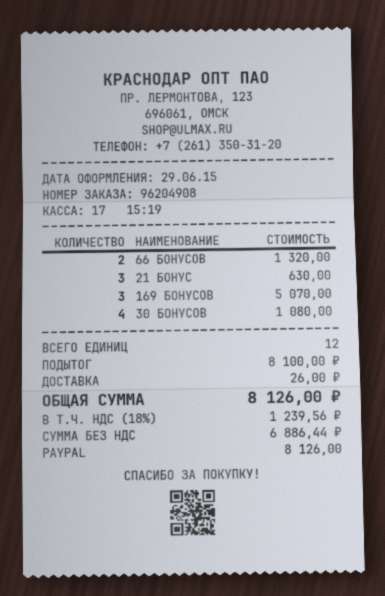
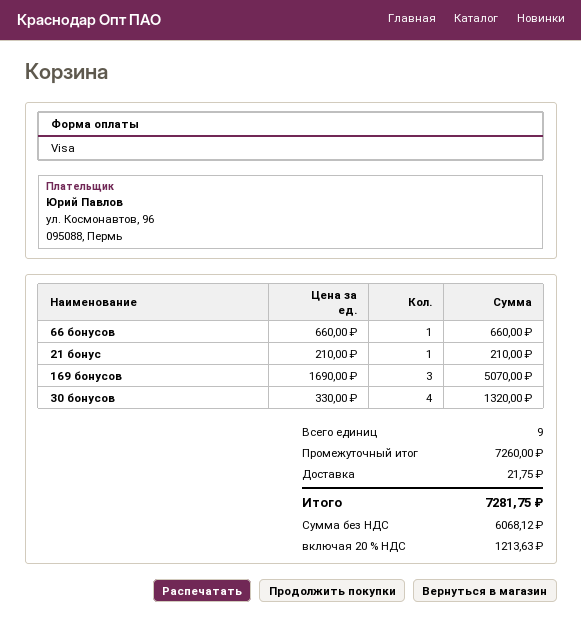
payment method: PayPal -> Visa
66 БОНУСОВ: 2 for 1320.00 -> 1 for 660.00
21 БОНУС: 3 for 630.00 -> 1 for 210.00
30 БОНУСОВ: 4 for 1080.00 -> 4 for 1320.00
total quantity: 12 -> 9
subtotal: 8100.00 -> 7260.00
shipping: 26.00 -> 21.75
net: 6886.44 -> 6068.12
tax: 18% = 1239.56 -> 20% = 1213.63
total: 8126.00 -> 7281.75

